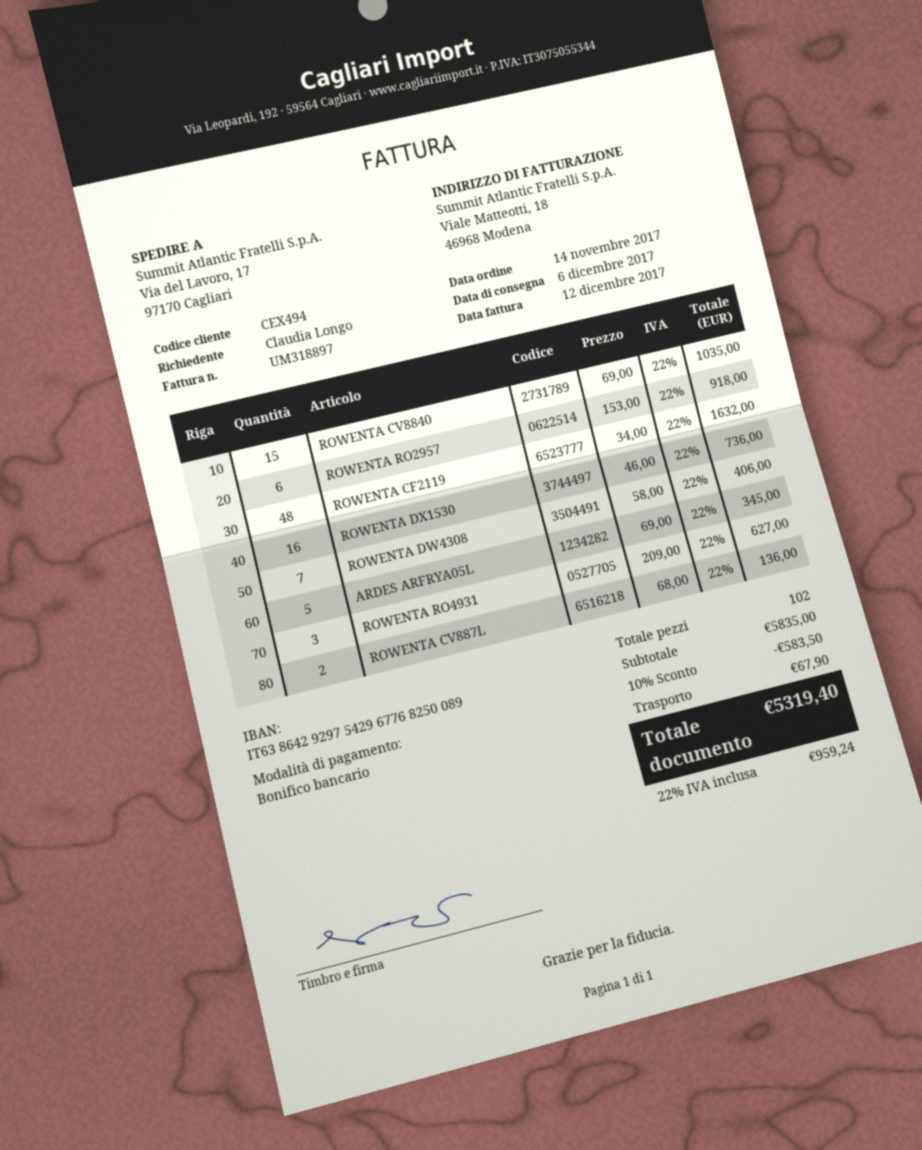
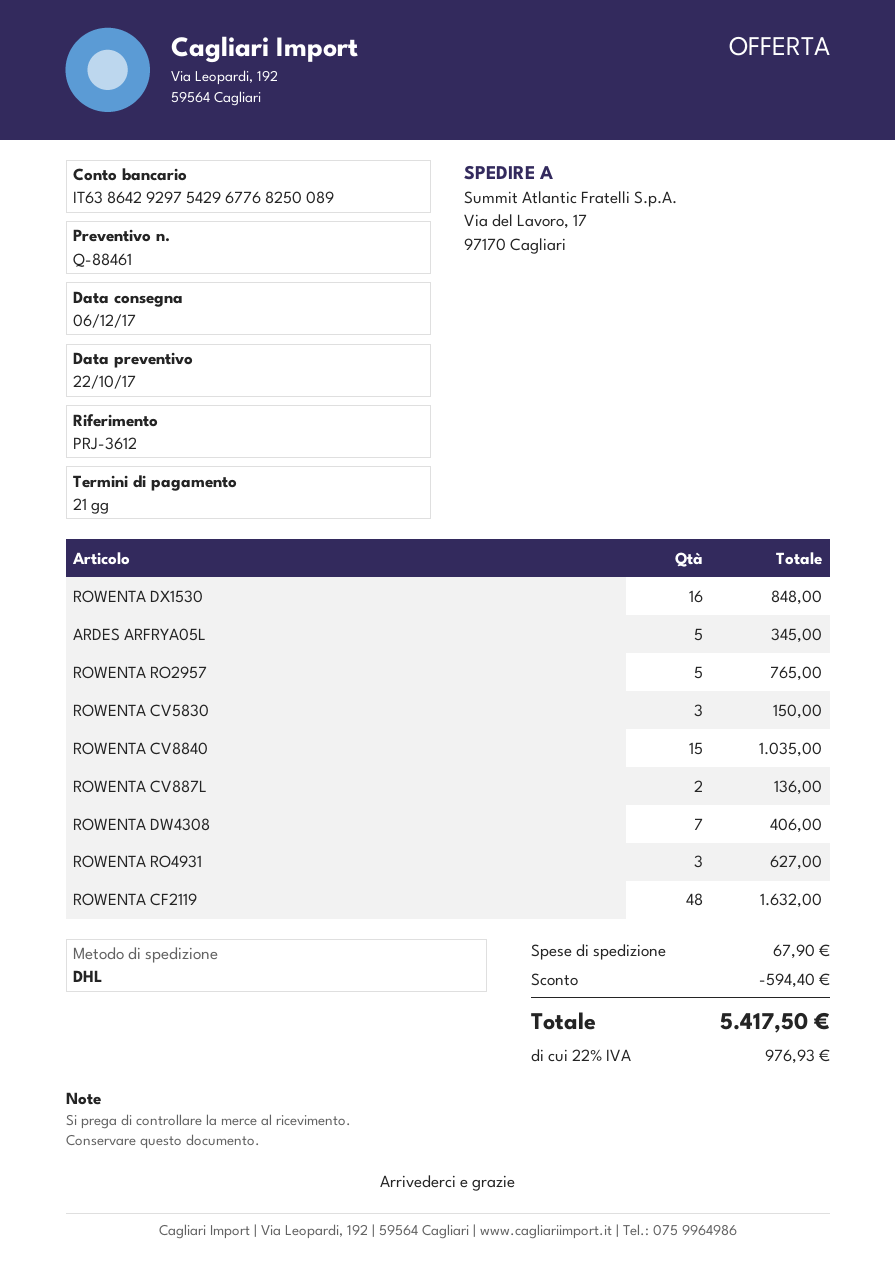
ROWENTA RO2957: 6 for 918.00 -> 5 for 765.00
ROWENTA DX1530: 16 for 736.00 -> 16 for 848.00
ROWENTA CV5830: none -> 3 for 150.00
discount: 583.50 -> 594.40
tax: 22% = 959.24 -> 22% = 976.93
total: 5319.40 -> 5417.50

